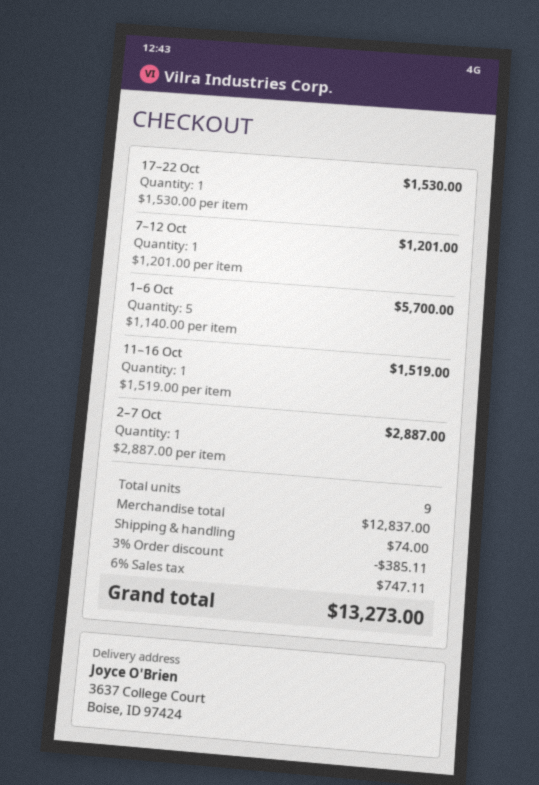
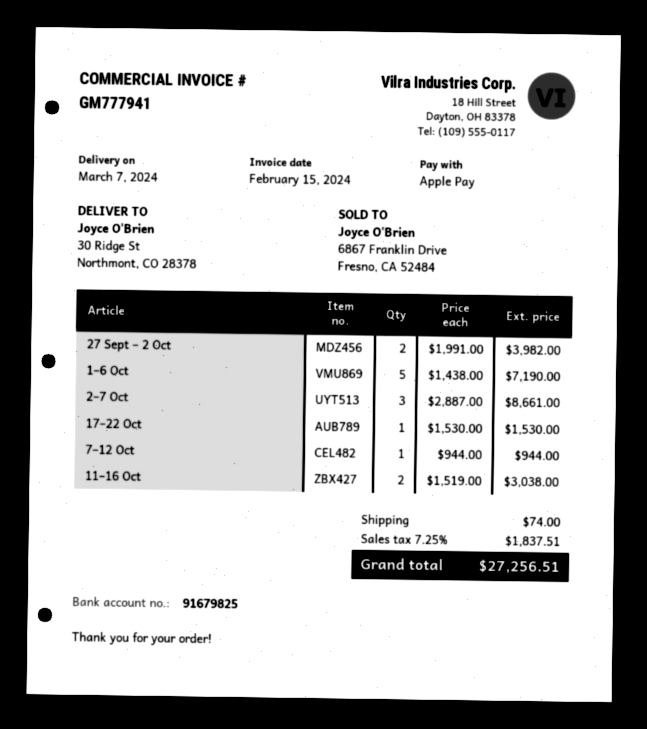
ship to: 3637 College Court, Boise, ID 97424 -> 30 Ridge St, Northmont, CO 28378
7–12 Oct: 1 x 1201.00 = 1201.00 -> 1 x 944.00 = 944.00
1–6 Oct: 5 x 1140.00 = 5700.00 -> 5 x 1438.00 = 7190.00
11–16 Oct: 1 x 1519.00 = 1519.00 -> 2 x 1519.00 = 3038.00
2–7 Oct: 1 x 2887.00 = 2887.00 -> 3 x 2887.00 = 8661.00
27 Sept – 2 Oct: none -> 2 x 1991.00 = 3982.00
discount: 3% = 385.11 -> none
tax: 6% = 747.11 -> 7.25% = 1837.51
total: 13273.00 -> 27256.51

